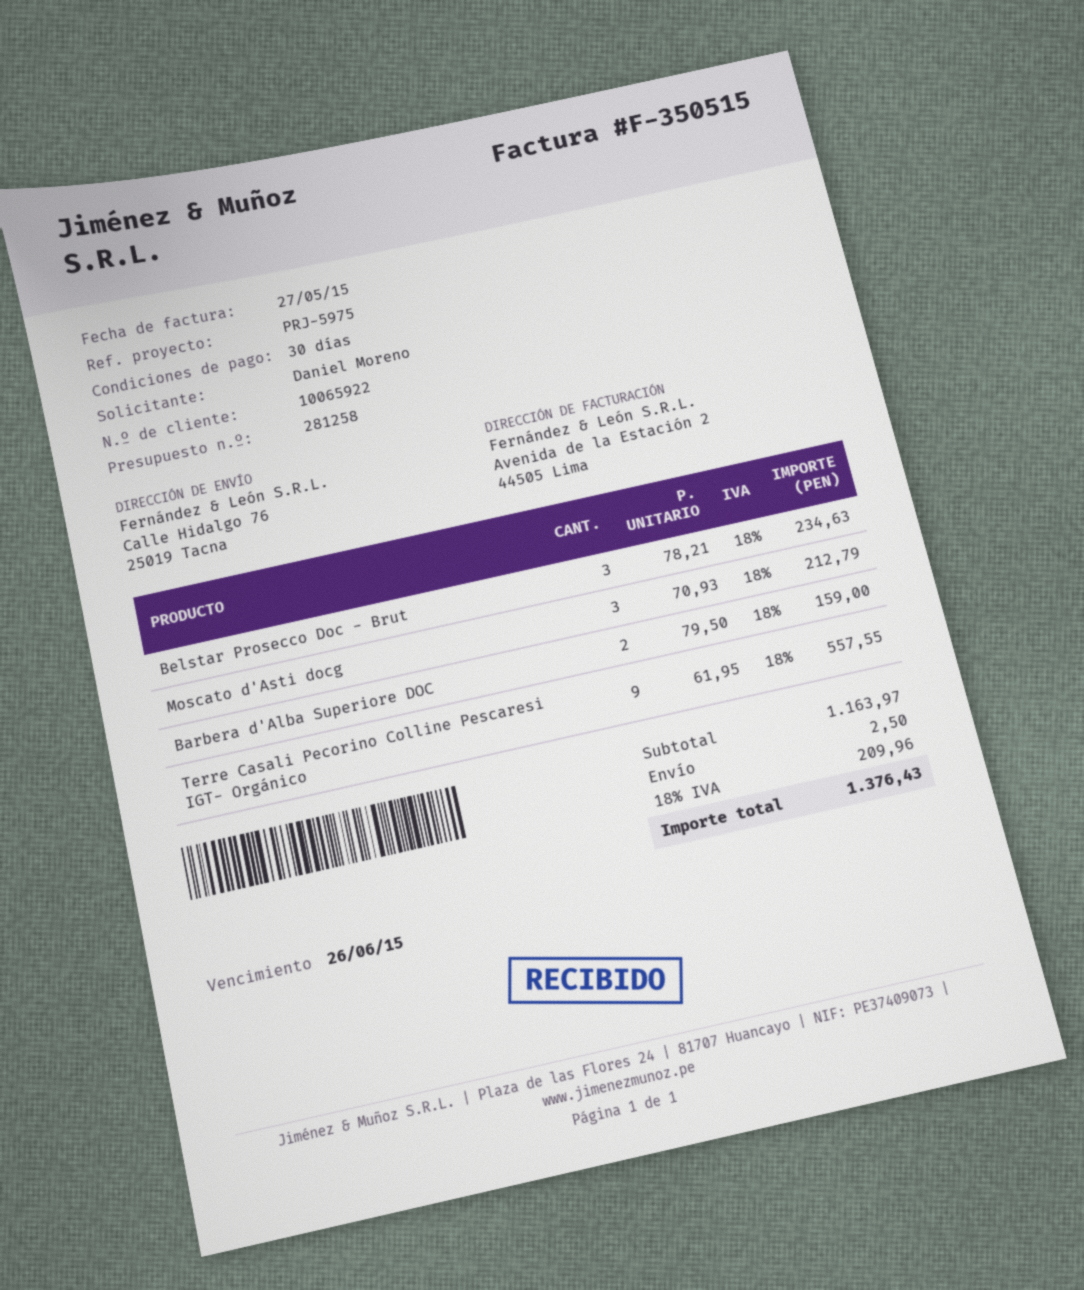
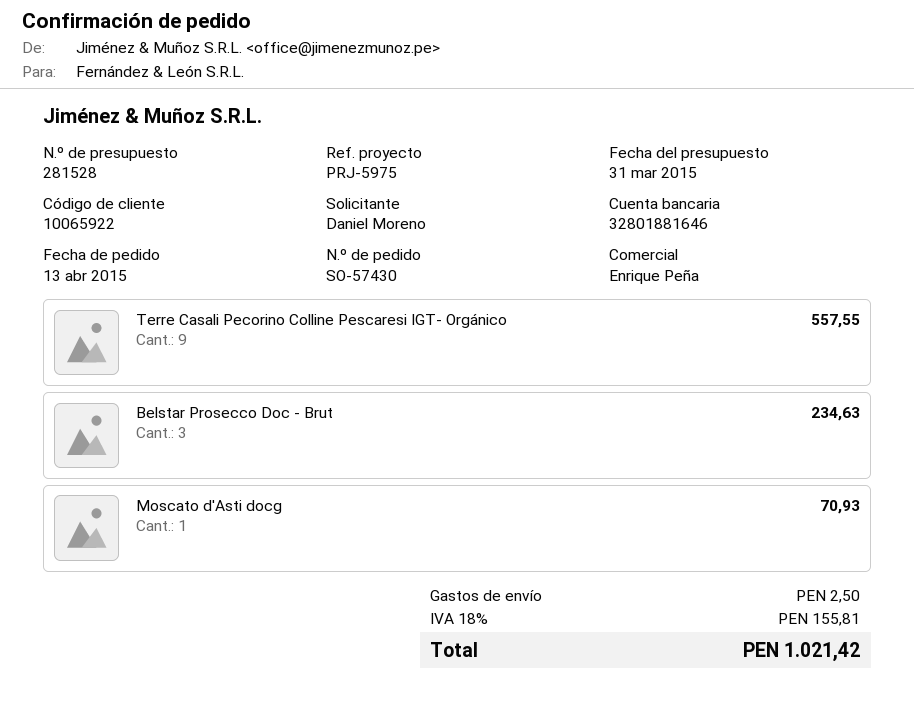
quote number: 281258 -> 281528
Moscato d'Asti docg: 3 for 212.79 -> 1 for 70.93
Barbera d'Alba Superiore DOC: 2 for 159.00 -> none
tax: 18% = 209.96 -> 18% = 155.81
total: 1376.43 -> 1021.42

